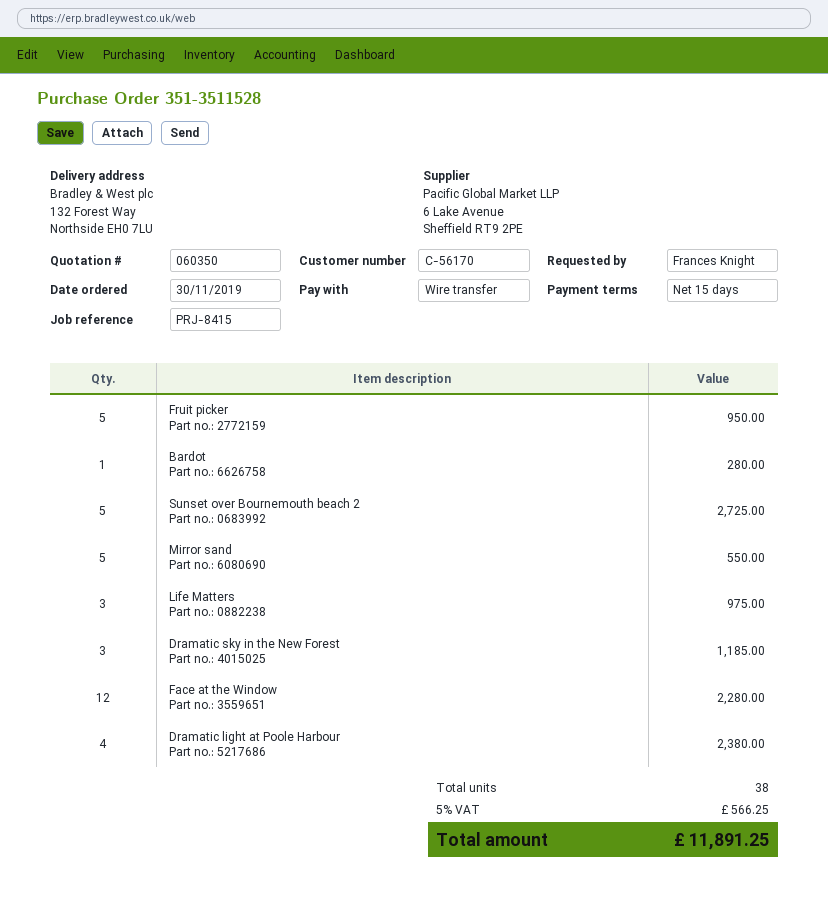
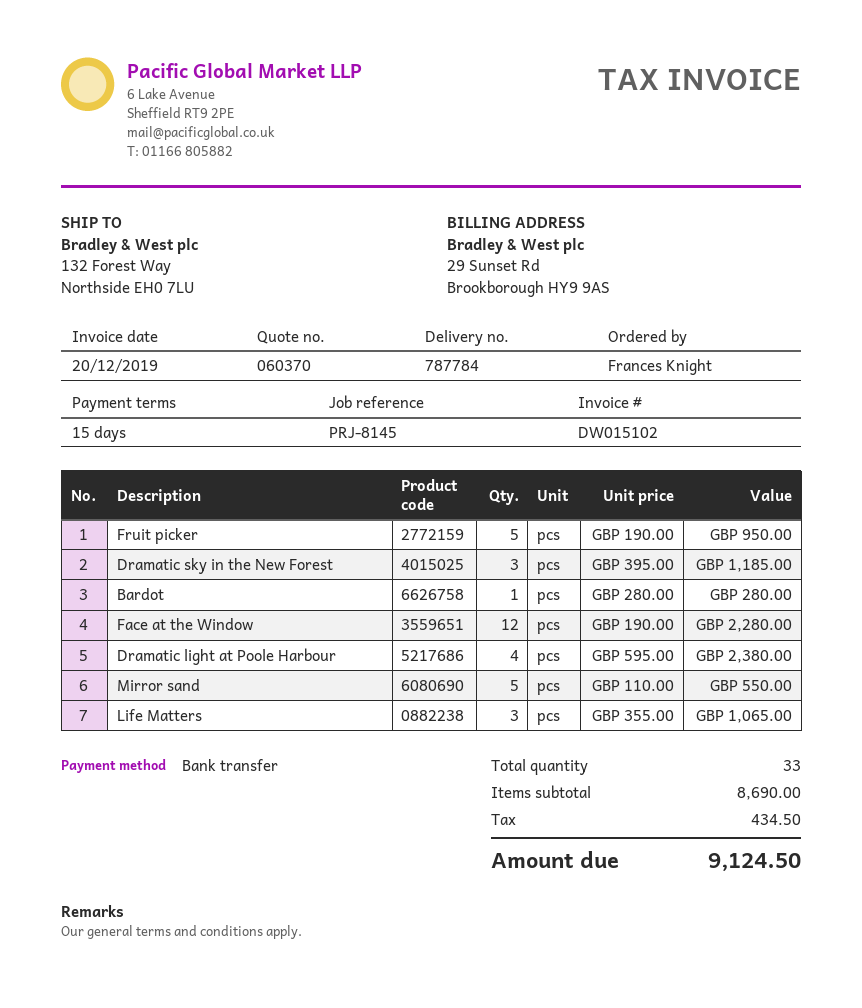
quote number: 060350 -> 060370
reference: PRJ-8415 -> PRJ-8145
Sunset over Bournemouth beach 2: 5 for 2725.00 -> none
Life Matters: 3 for 975.00 -> 3 for 1065.00
total quantity: 38 -> 33
tax: 566.25 -> 434.50
total: 11891.25 -> 9124.50

